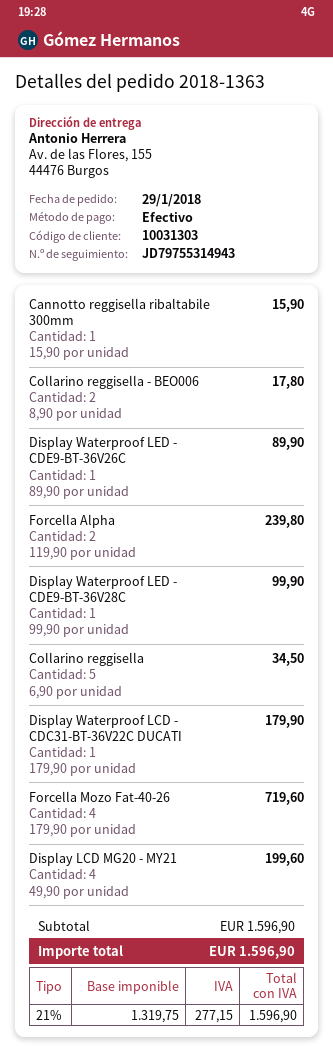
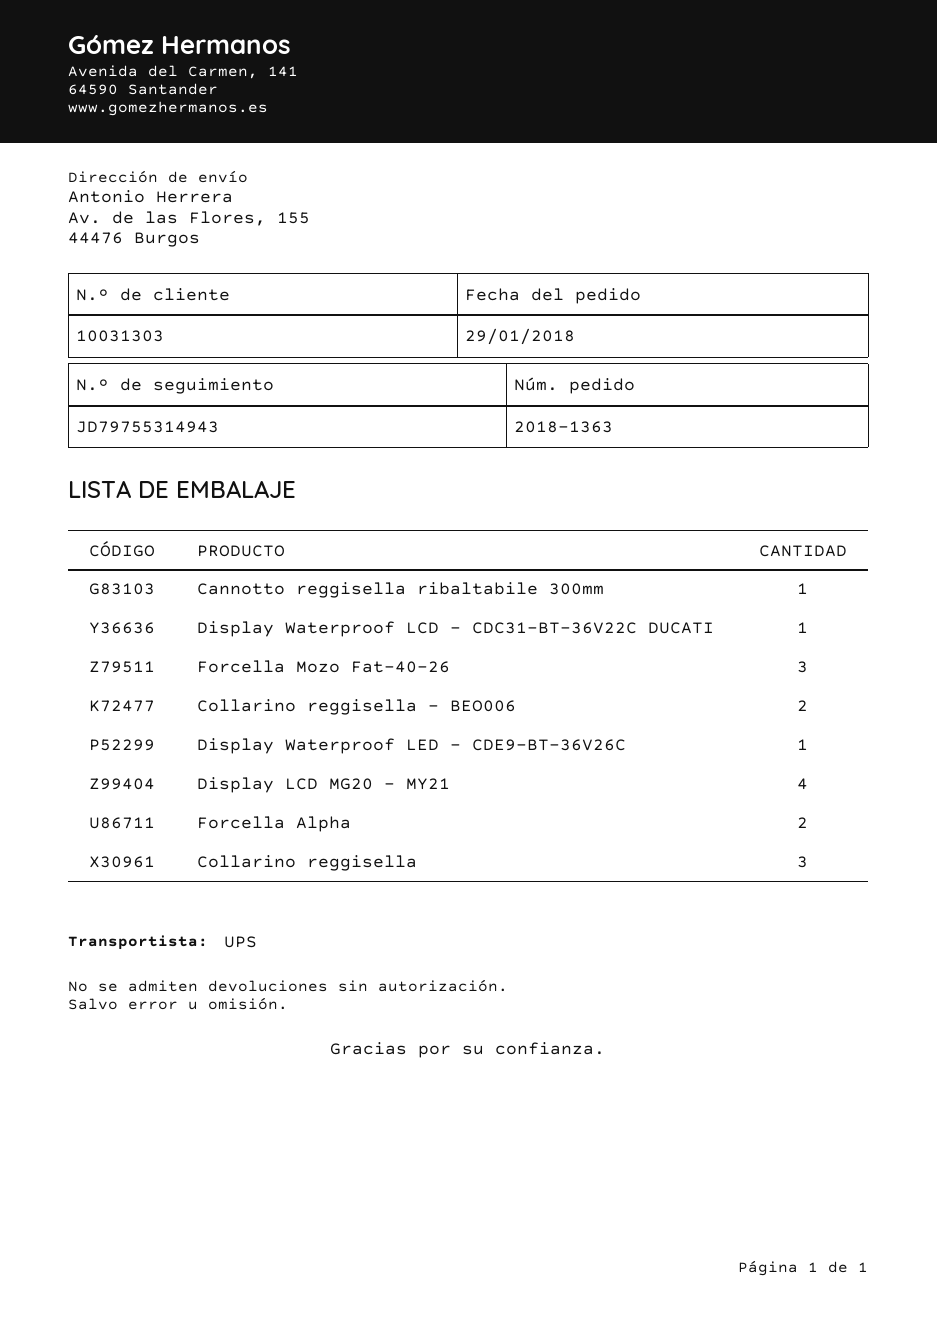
Display Waterproof LED - CDE9-BT-36V28C: 1 -> none
Collarino reggisella: 5 -> 3
Forcella Mozo Fat-40-26: 4 -> 3

